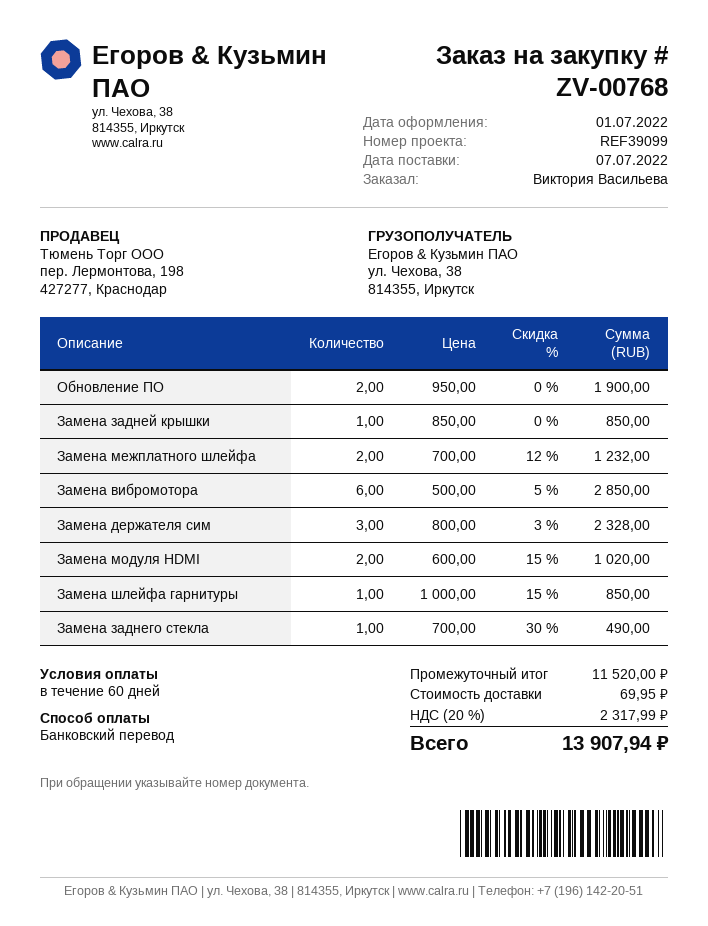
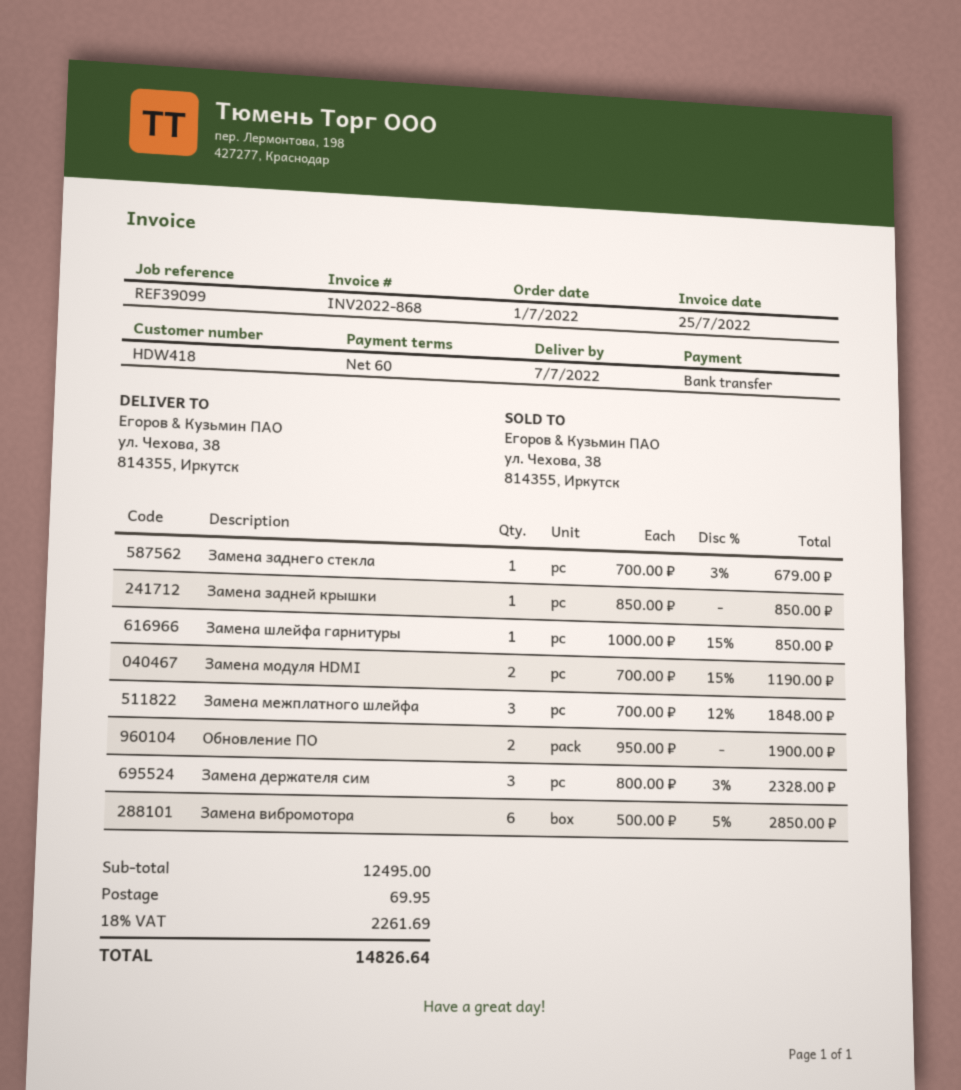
Замена межплатного шлейфа: 2 x 700.00 - 12% = 1232.00 -> 3 x 700.00 - 12% = 1848.00
Замена модуля HDMI: 2 x 600.00 - 15% = 1020.00 -> 2 x 700.00 - 15% = 1190.00
Замена заднего стекла: 1 x 700.00 - 30% = 490.00 -> 1 x 700.00 - 3% = 679.00
subtotal: 11520.00 -> 12495.00
tax: 20% = 2317.99 -> 18% = 2261.69
total: 13907.94 -> 14826.64

